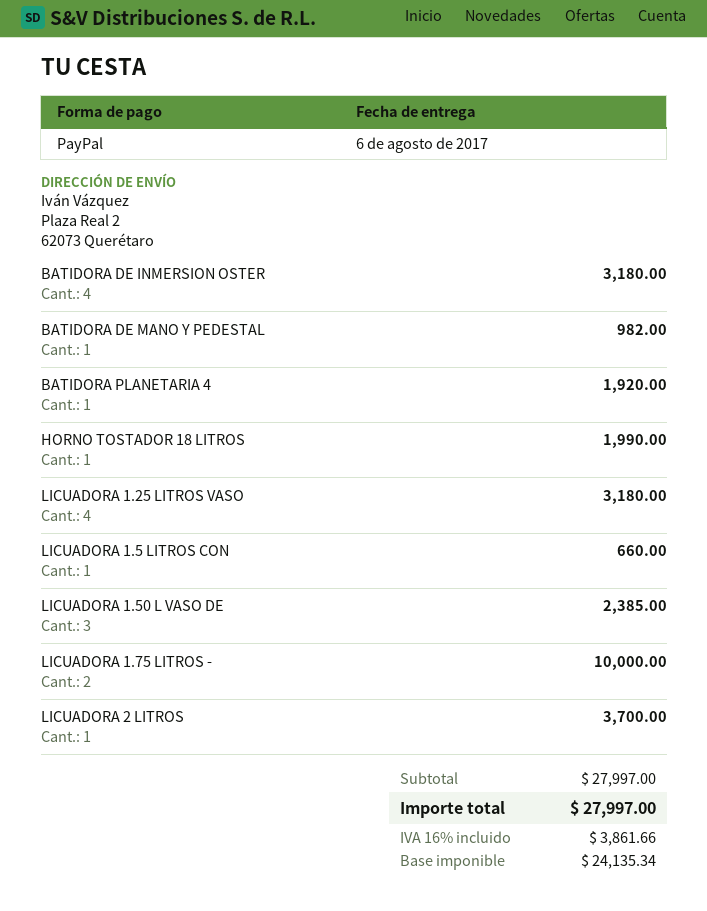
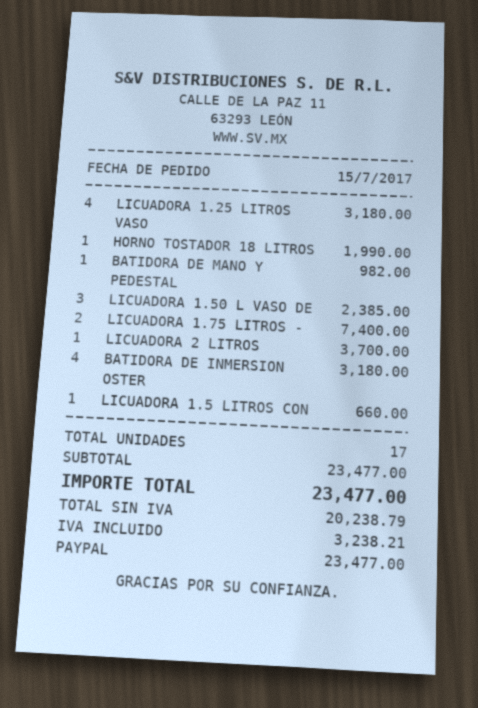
BATIDORA PLANETARIA 4: 1 for 1920.00 -> none
LICUADORA 1.75 LITROS -: 2 for 10000.00 -> 2 for 7400.00
subtotal: 27997.00 -> 23477.00
net: 24135.34 -> 20238.79
tax: 3861.66 -> 3238.21
total: 27997.00 -> 23477.00

